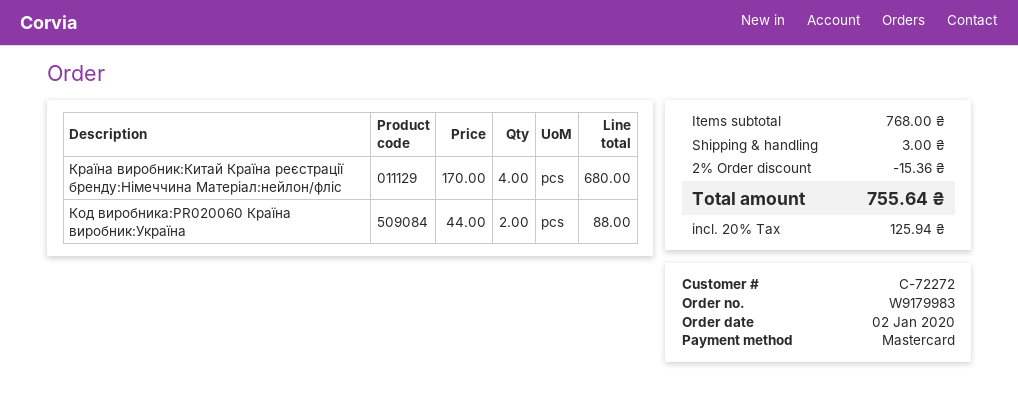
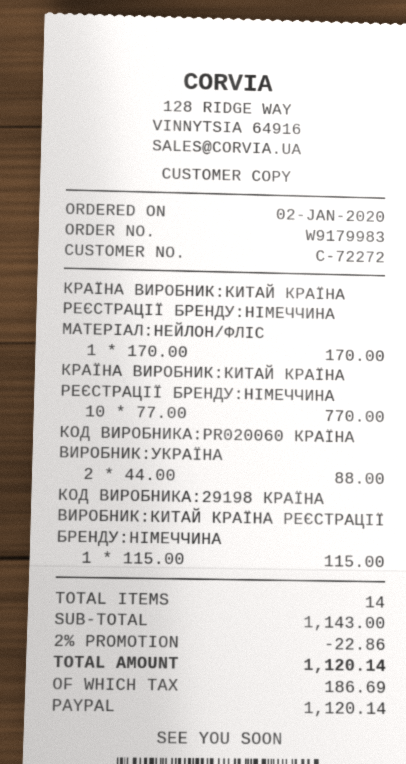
payment method: Mastercard -> PayPal
Країна виробник:Китай Країна реєстрації бренду:Німеччина Матеріал:нейлон/фліс: 4 x 170.00 = 680.00 -> 1 x 170.00 = 170.00
КРАЇНА ВИРОБНИК:КИТАЙ КРАЇНА РЕЄСТРАЦІЇ БРЕНДУ:НІМЕЧЧИНА: none -> 10 x 77.00 = 770.00
КОД ВИРОБНИКА:29198 КРАЇНА ВИРОБНИК:КИТАЙ КРАЇНА РЕЄСТРАЦІЇ БРЕНДУ:НІМЕЧЧИНА: none -> 1 x 115.00 = 115.00
subtotal: 768.00 -> 1143.00
discount: 2% = 15.36 -> 2% = 22.86
shipping: 3.00 -> none
tax: 125.94 -> 186.69
total: 755.64 -> 1120.14

